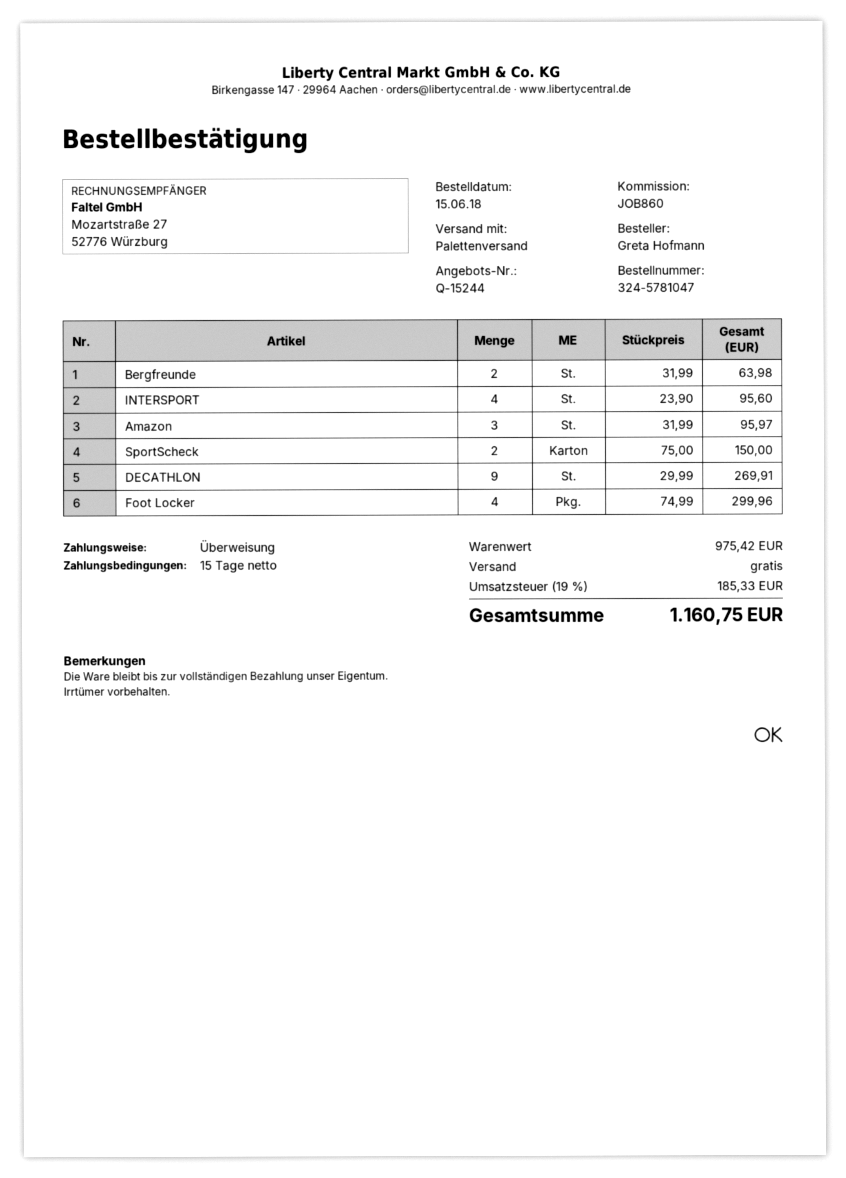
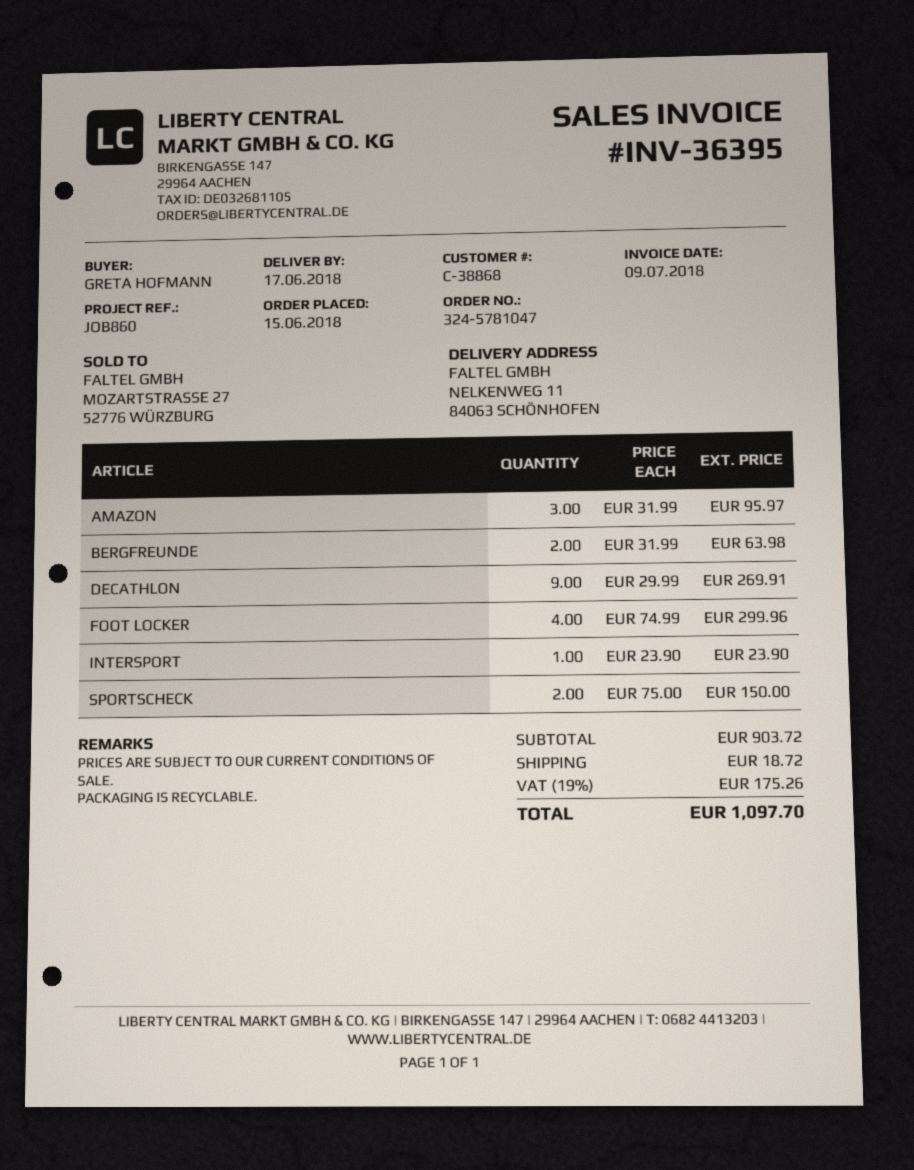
INTERSPORT: 4 x 23.90 = 95.60 -> 1 x 23.90 = 23.90
subtotal: 975.42 -> 903.72
shipping: 0.00 -> 18.72
tax: 19% = 185.33 -> 19% = 175.26
total: 1160.75 -> 1097.70

